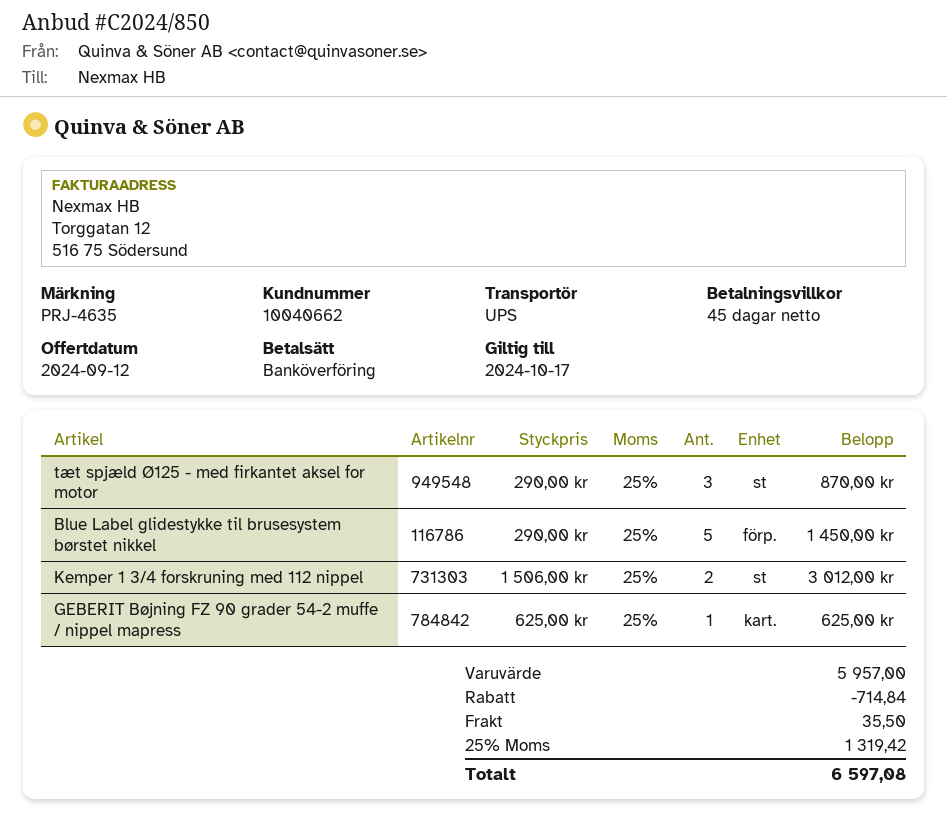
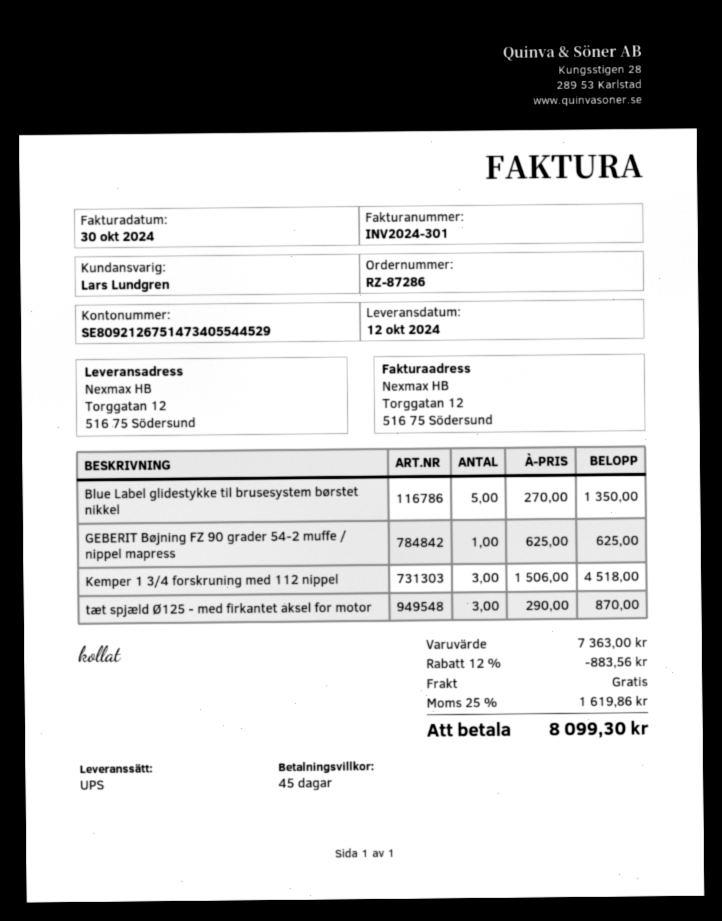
Blue Label glidestykke til brusesystem børstet nikkel: 5 x 290.00 = 1450.00 -> 5 x 270.00 = 1350.00
Kemper 1 3/4 forskruning med 112 nippel: 2 x 1506.00 = 3012.00 -> 3 x 1506.00 = 4518.00
subtotal: 5957.00 -> 7363.00
discount: 714.84 -> 883.56
shipping: 35.50 -> 0.00
tax: 25% = 1319.42 -> 25% = 1619.86
total: 6597.08 -> 8099.30

